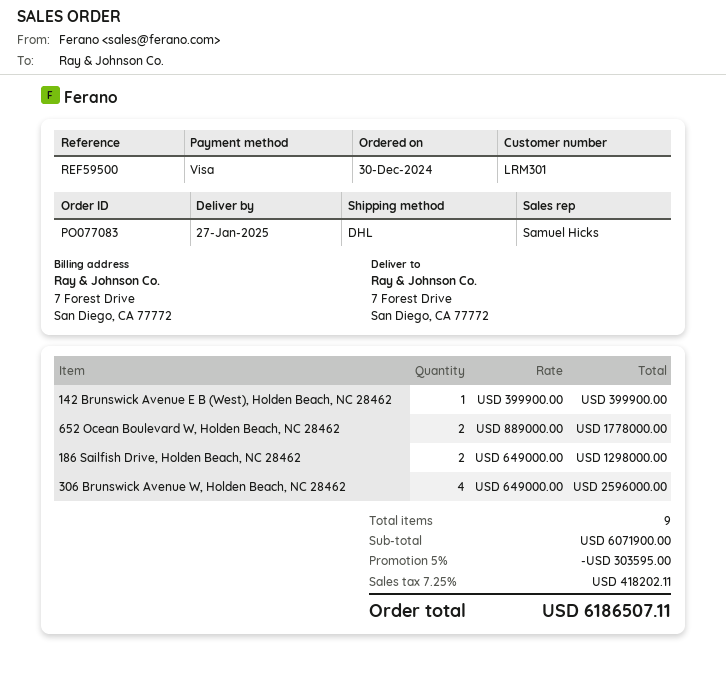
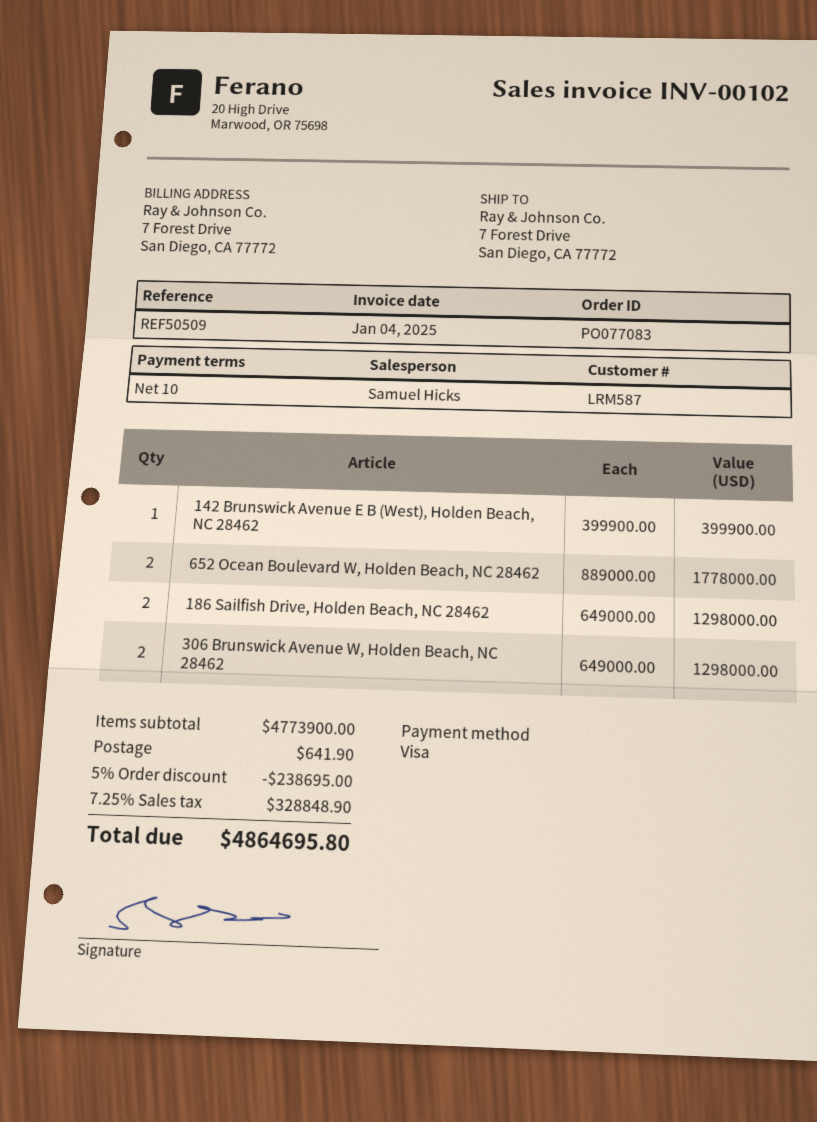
customer number: LRM301 -> LRM587
reference: REF59500 -> REF50509
306 Brunswick Avenue W, Holden Beach, NC 28462: 4 x 649000.00 = 2596000.00 -> 2 x 649000.00 = 1298000.00
subtotal: 6071900.00 -> 4773900.00
discount: 5% = 303595.00 -> 5% = 238695.00
shipping: none -> 641.90
tax: 7.25% = 418202.11 -> 7.25% = 328848.90
total: 6186507.11 -> 4864695.80

